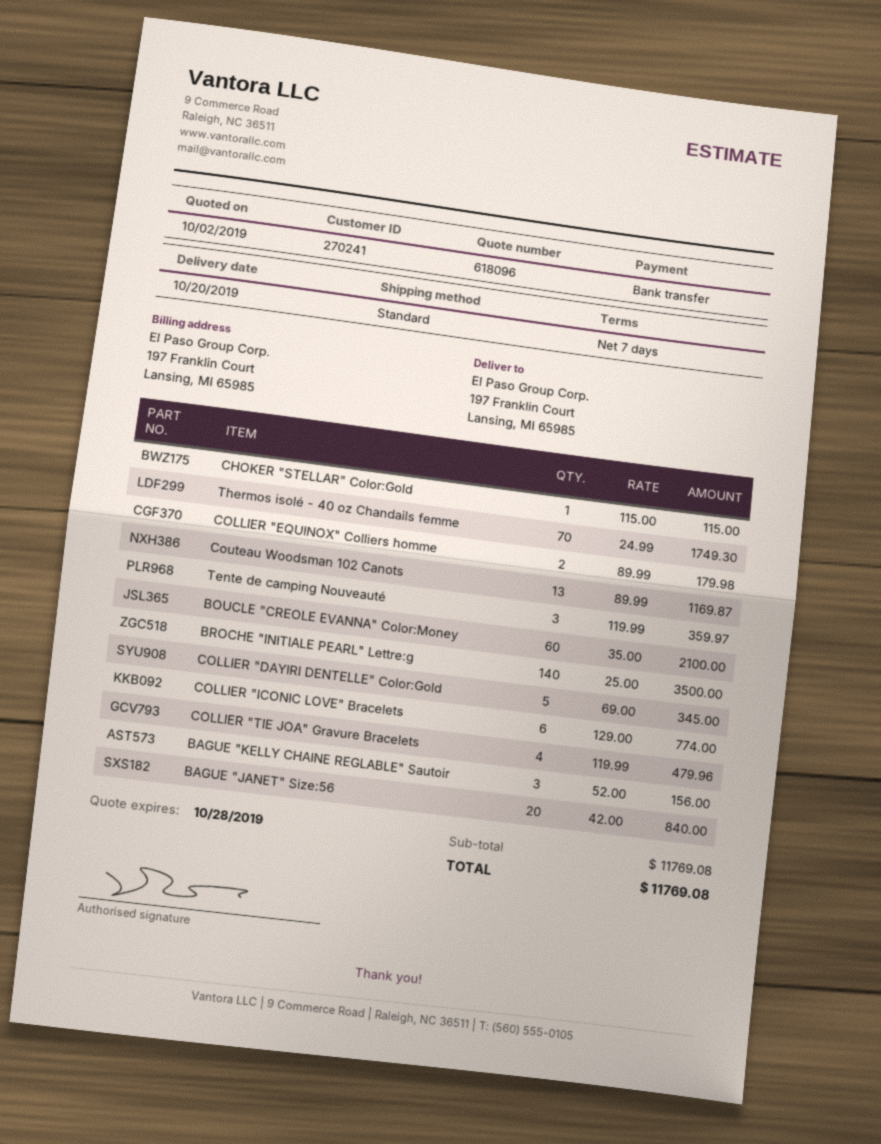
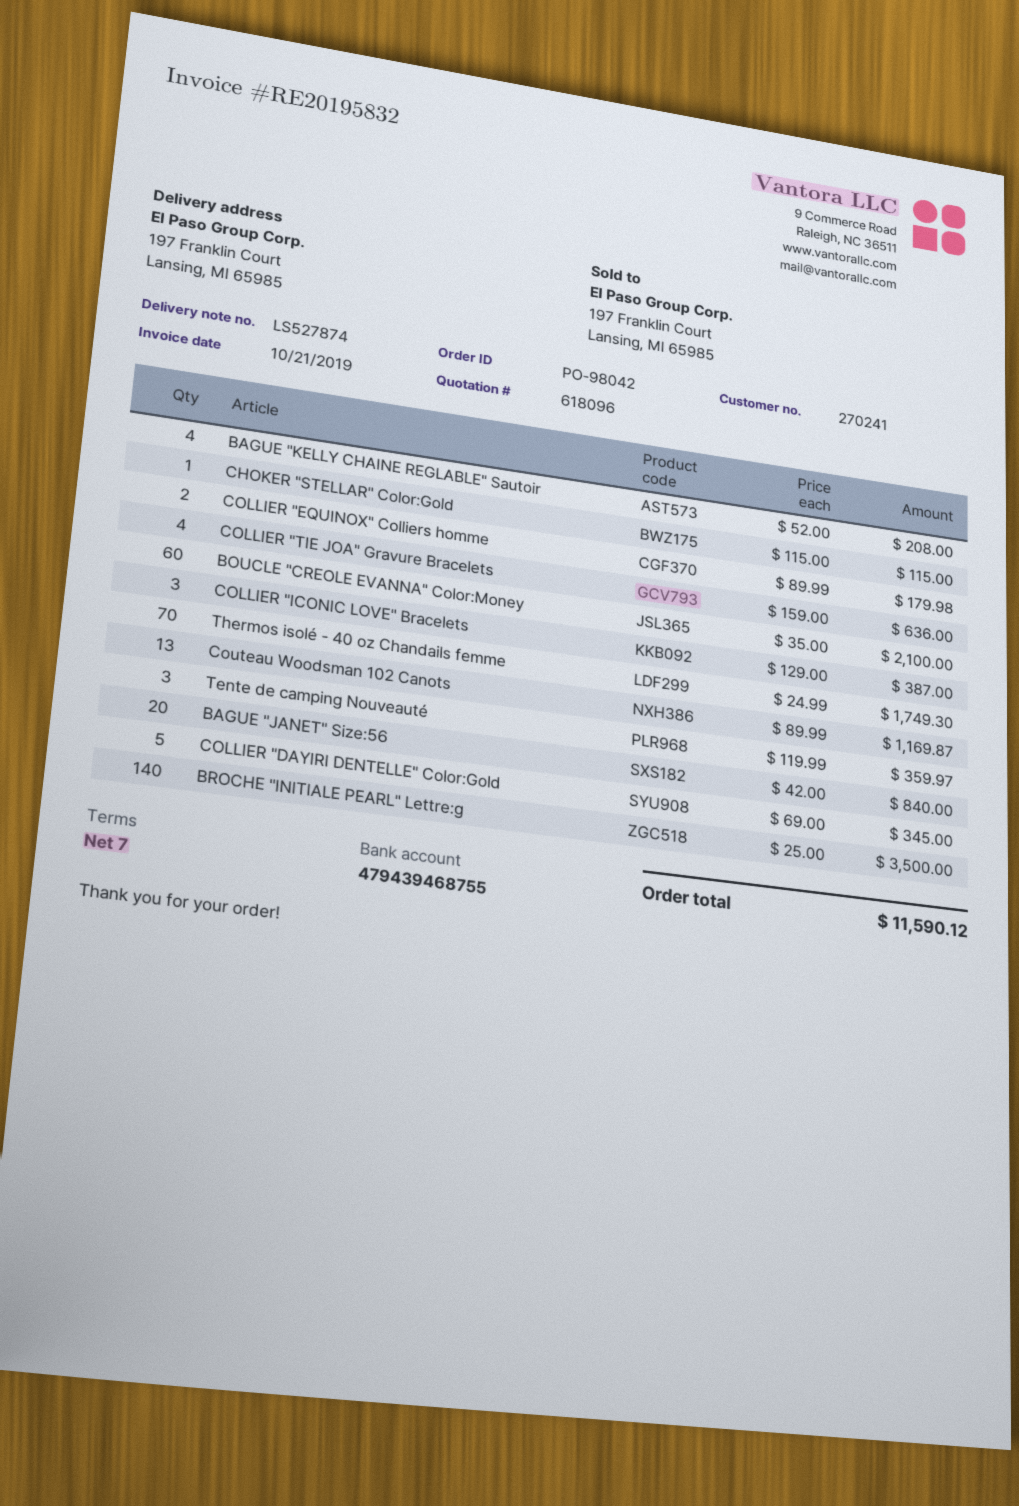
COLLIER "ICONIC LOVE" Bracelets: 6 x 129.00 = 774.00 -> 3 x 129.00 = 387.00
COLLIER "TIE JOA" Gravure Bracelets: 4 x 119.99 = 479.96 -> 4 x 159.00 = 636.00
BAGUE "KELLY CHAINE REGLABLE" Sautoir: 3 x 52.00 = 156.00 -> 4 x 52.00 = 208.00
total: 11769.08 -> 11590.12

